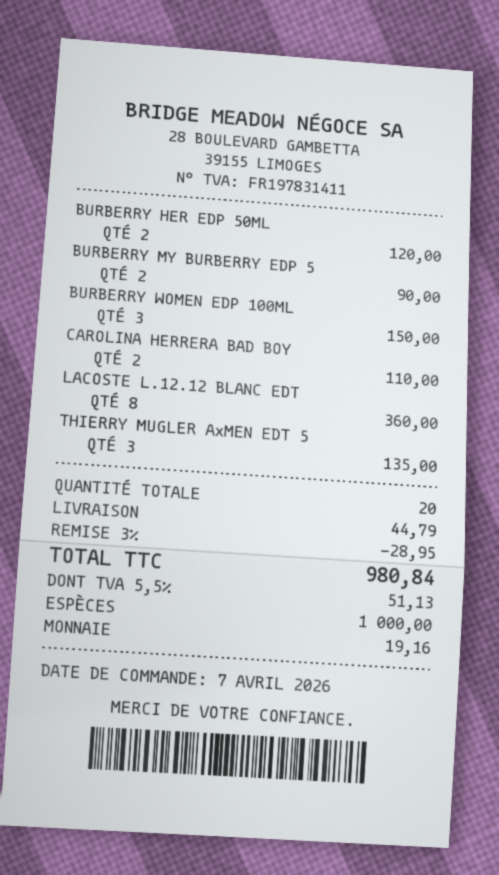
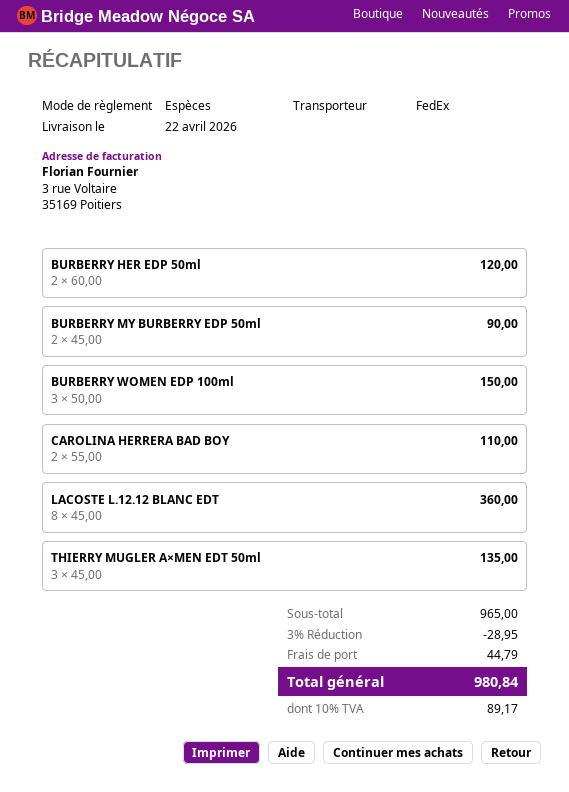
tax: 5.5% = 51.13 -> 10% = 89.17

